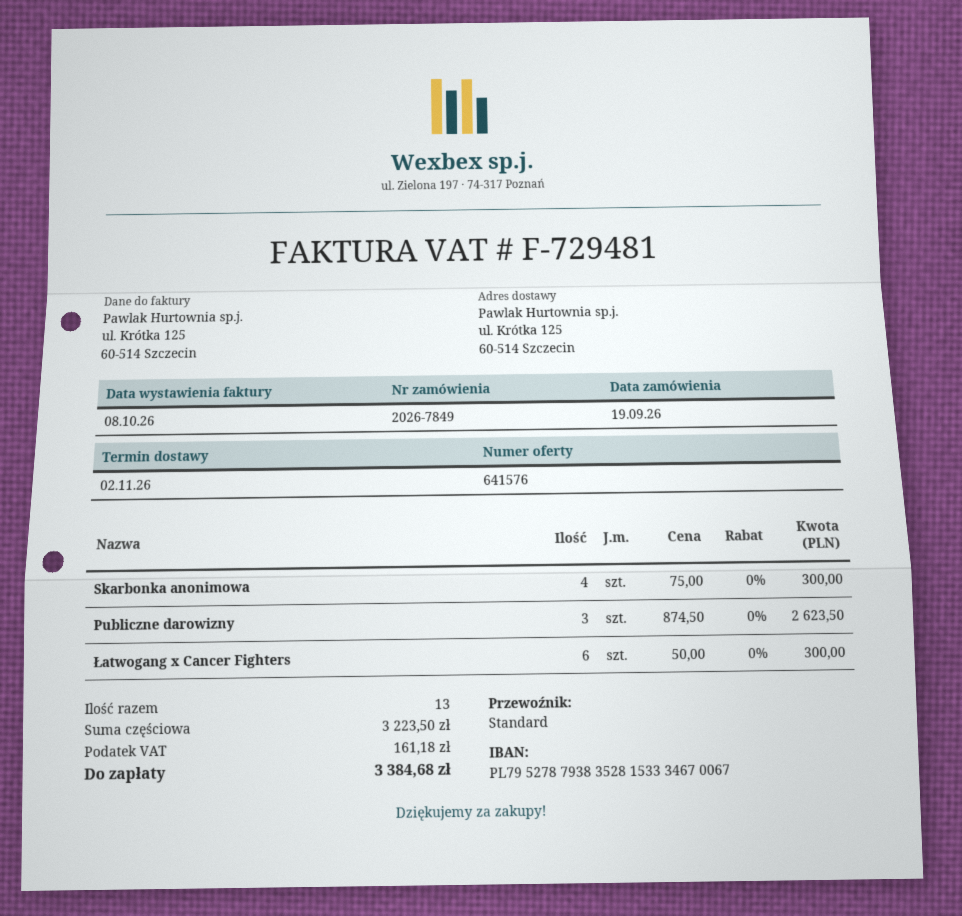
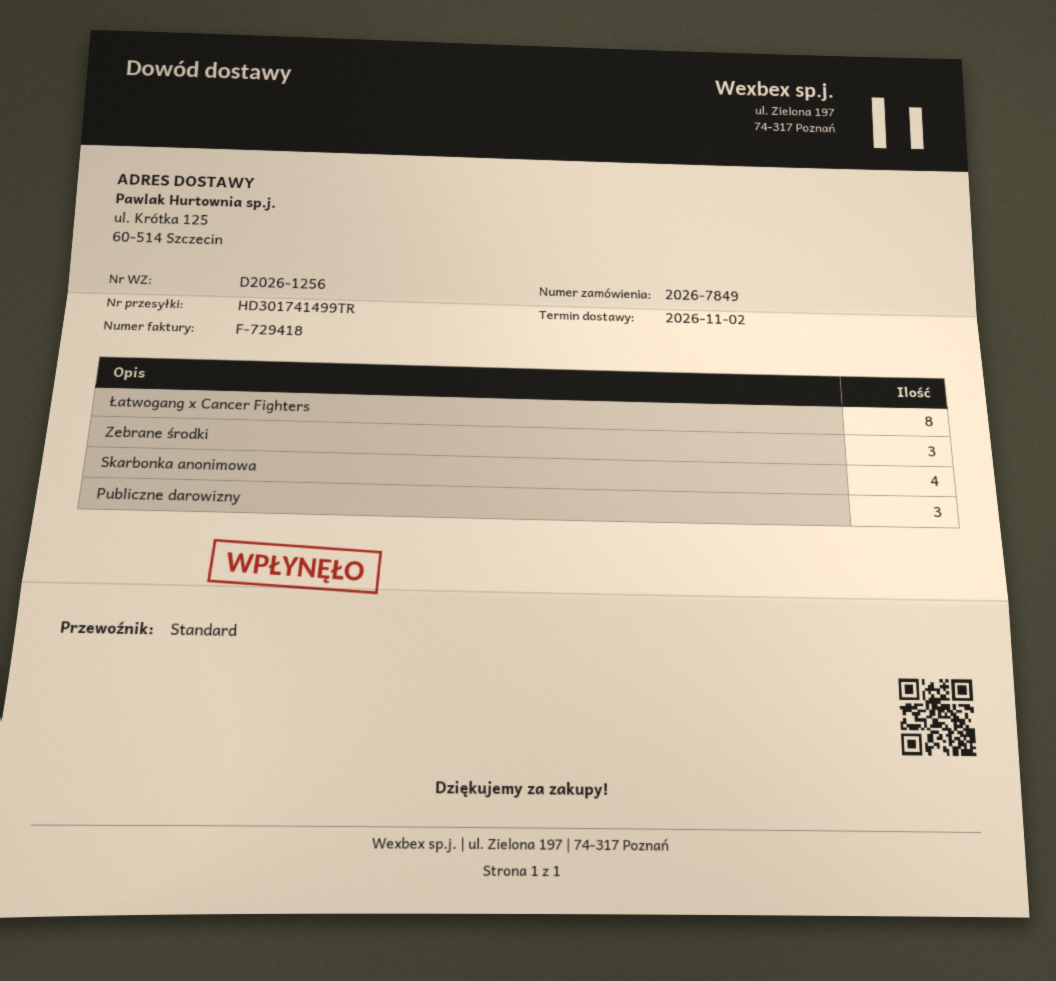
invoice number: F-729481 -> F-729418
Łatwogang x Cancer Fighters: 6 -> 8
Zebrane środki: none -> 3

